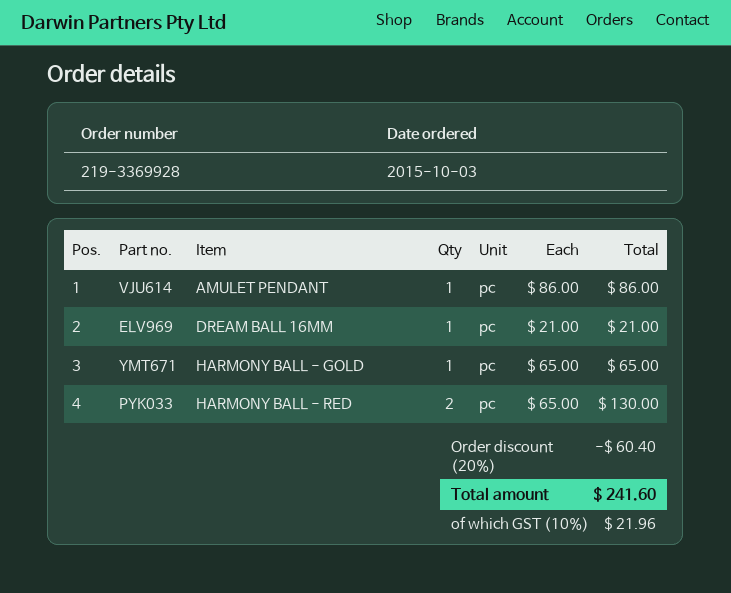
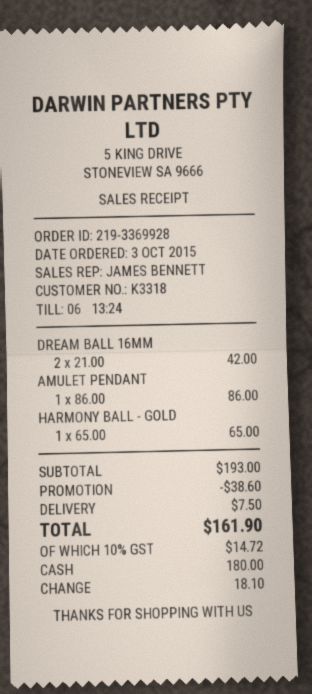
DREAM BALL 16MM: 1 x 21.00 = 21.00 -> 2 x 21.00 = 42.00
HARMONY BALL - RED: 2 x 65.00 = 130.00 -> none
discount: 60.40 -> 38.60
shipping: none -> 7.50
tax: 10% = 21.96 -> 10% = 14.72
total: 241.60 -> 161.90

